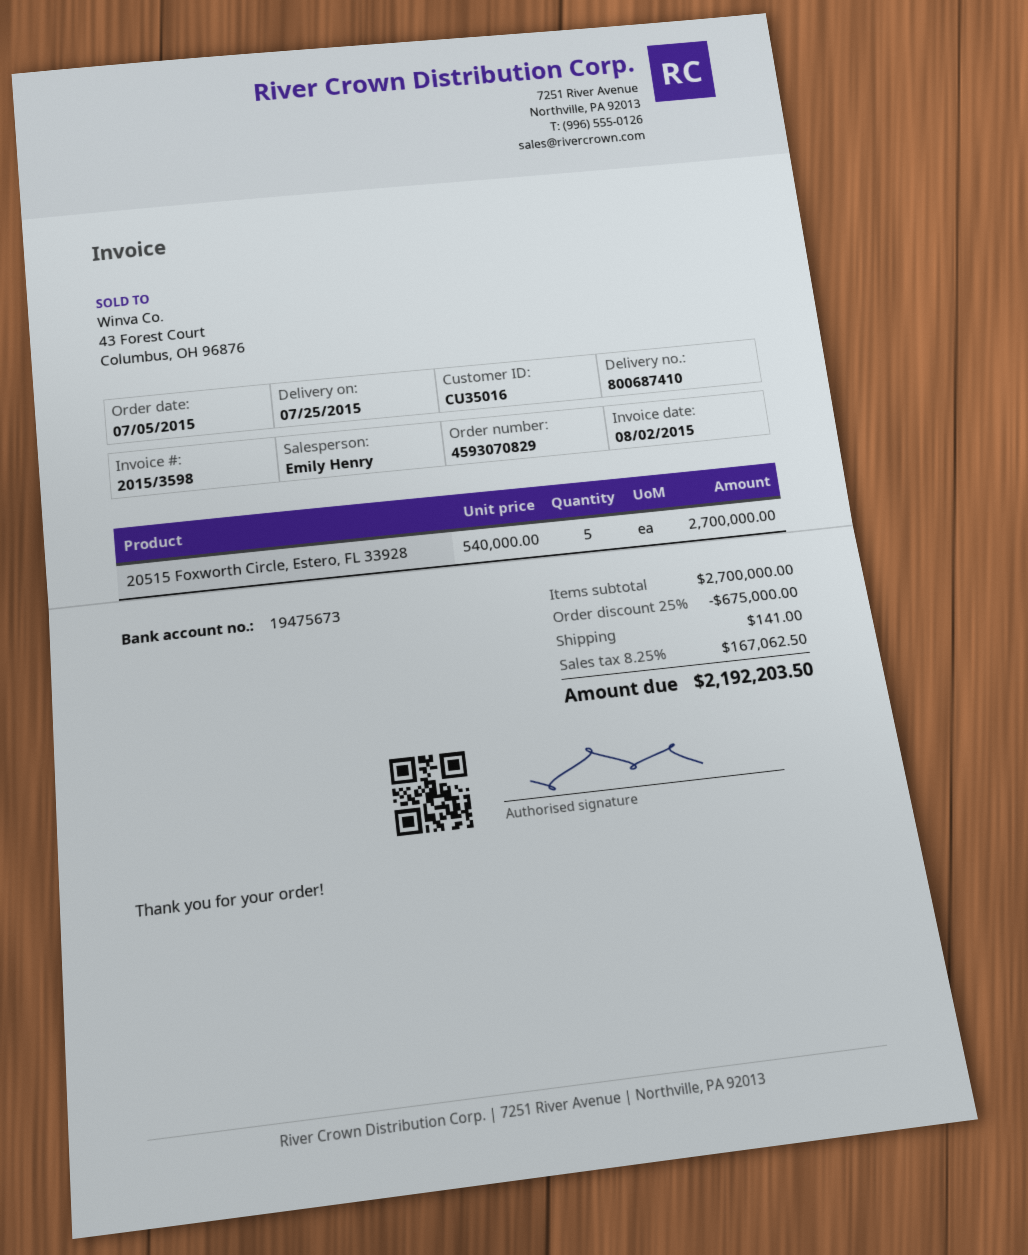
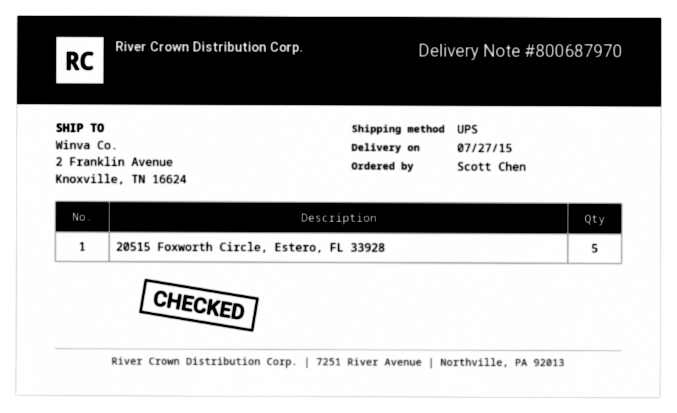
delivery note number: 800687410 -> 800687970
delivery date: 2015-07-25 -> 2015-07-27

